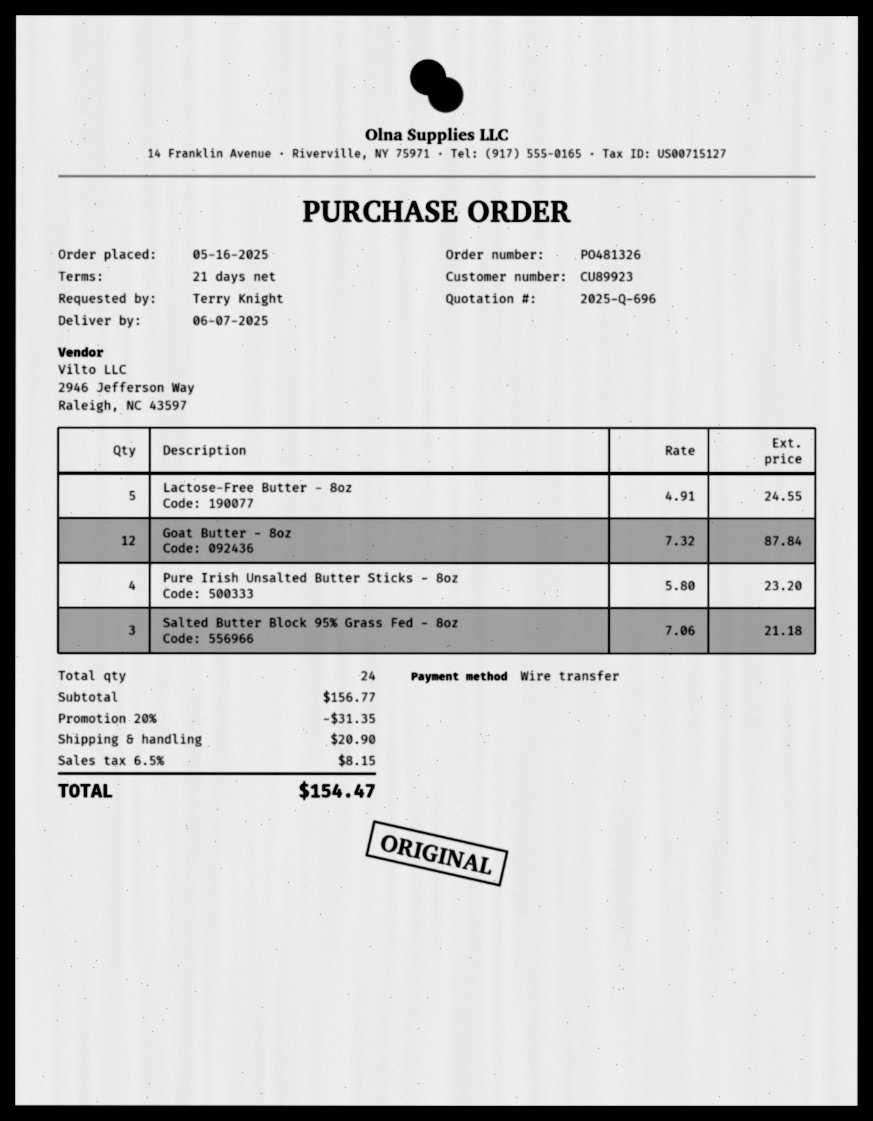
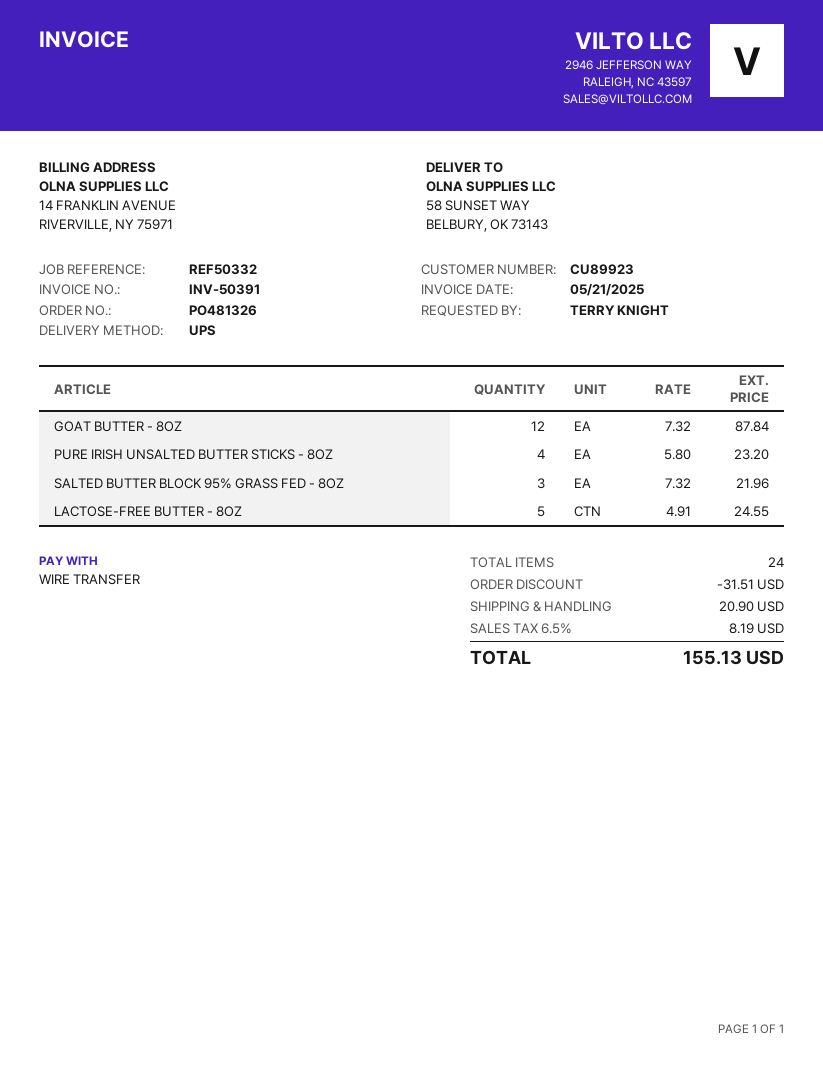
Salted Butter Block 95% Grass Fed - 8oz: 3 x 7.06 = 21.18 -> 3 x 7.32 = 21.96
discount: 31.35 -> 31.51
tax: 6.5% = 8.15 -> 6.5% = 8.19
total: 154.47 -> 155.13

